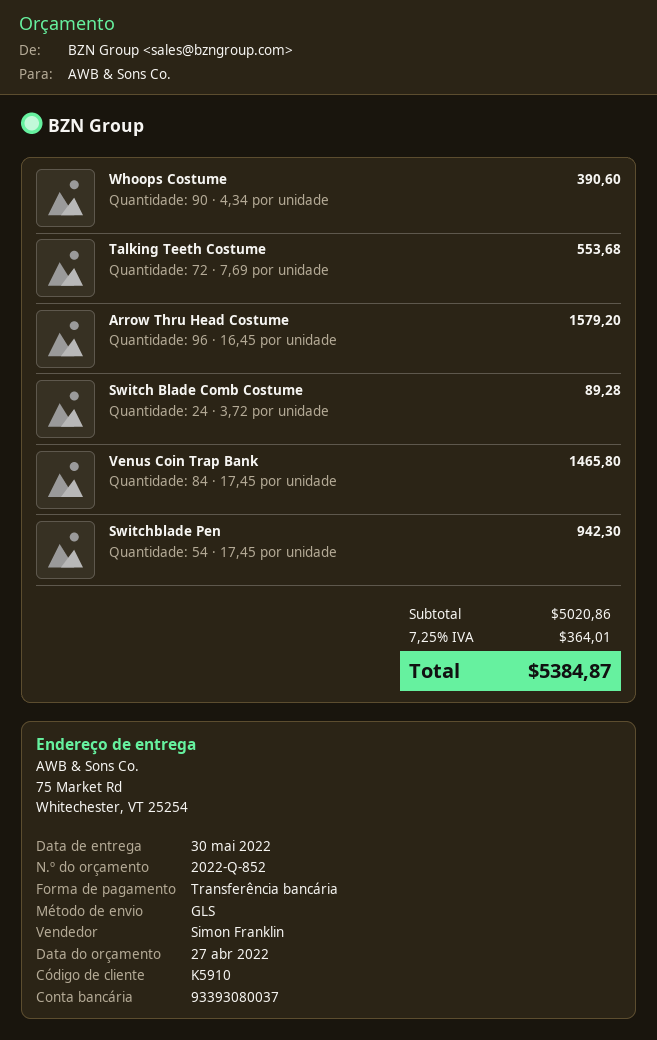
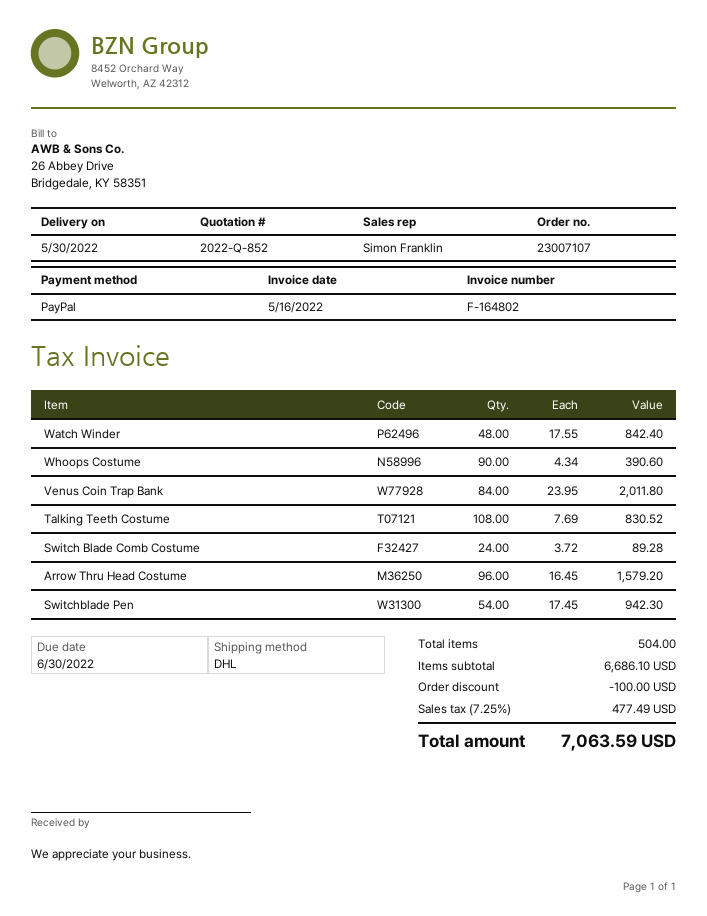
payment method: bank transfer -> PayPal
shipping method: GLS -> DHL
Talking Teeth Costume: 72 x 7.69 = 553.68 -> 108 x 7.69 = 830.52
Venus Coin Trap Bank: 84 x 17.45 = 1465.80 -> 84 x 23.95 = 2011.80
Watch Winder: none -> 48 x 17.55 = 842.40
subtotal: 5020.86 -> 6686.10
discount: none -> 100.00
tax: 7.25% = 364.01 -> 7.25% = 477.49
total: 5384.87 -> 7063.59

